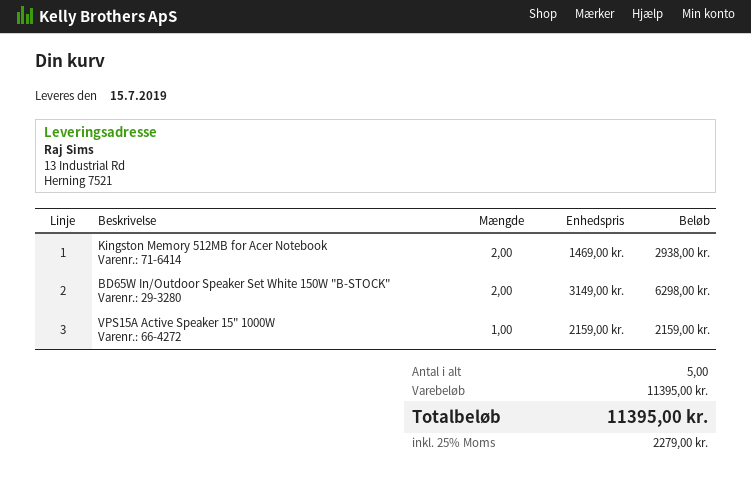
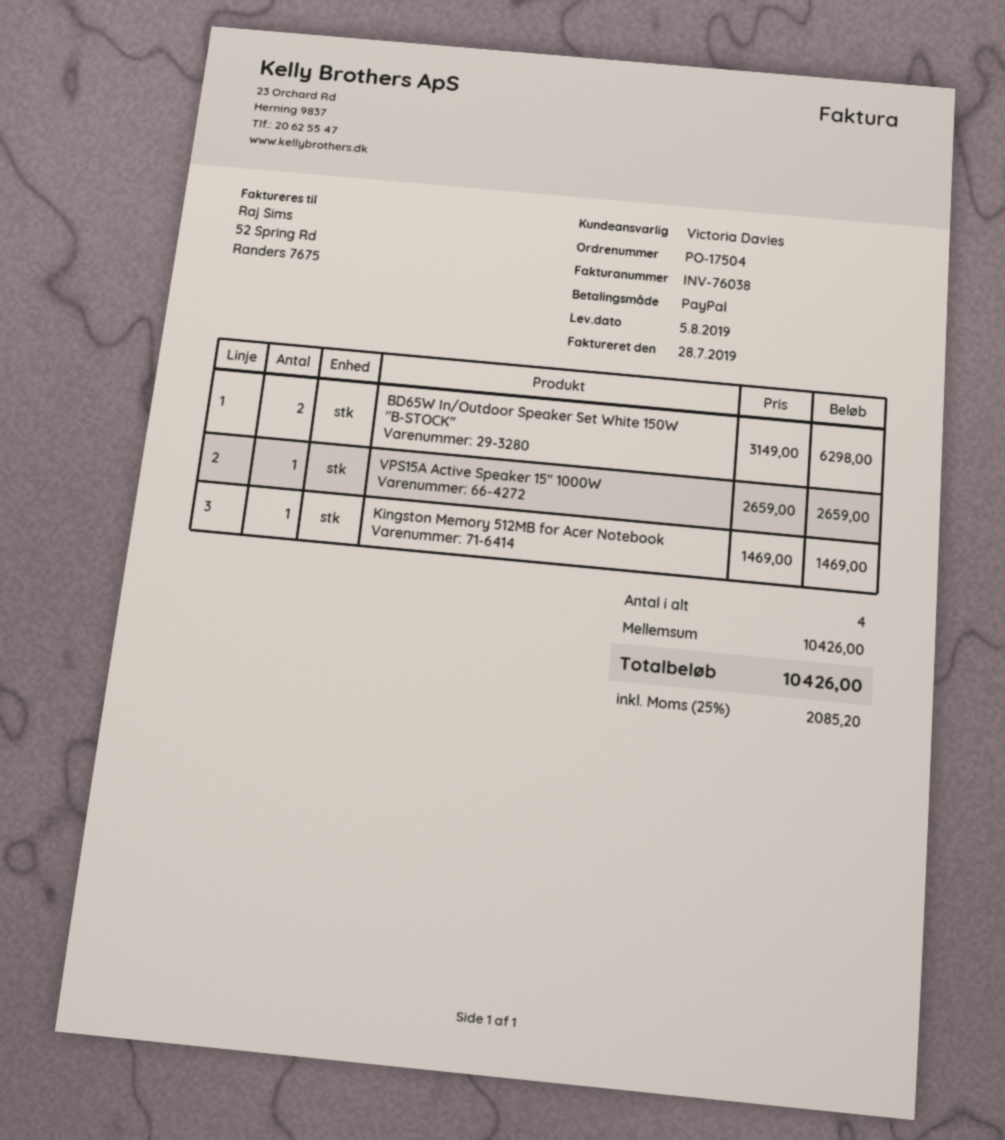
delivery date: 2019-07-15 -> 2019-08-05
Kingston Memory 512MB for Acer Notebook: 2 x 1469.00 = 2938.00 -> 1 x 1469.00 = 1469.00
VPS15A Active Speaker 15" 1000W: 1 x 2159.00 = 2159.00 -> 1 x 2659.00 = 2659.00
total quantity: 5 -> 4
subtotal: 11395.00 -> 10426.00
tax: 25% = 2279.00 -> 25% = 2085.20
total: 11395.00 -> 10426.00

